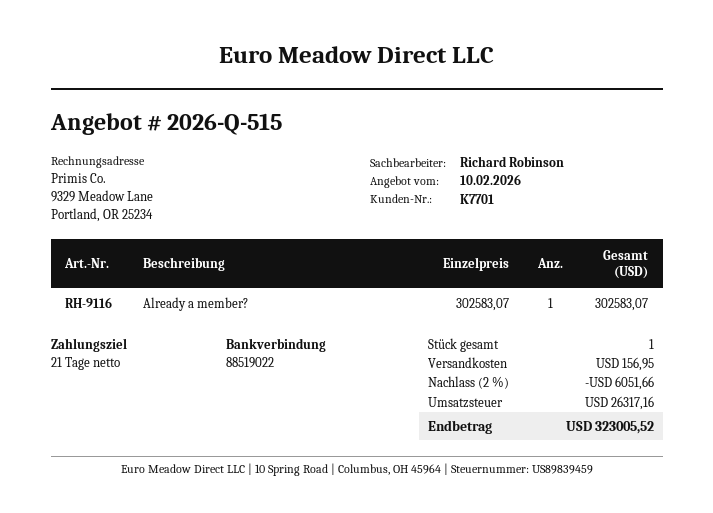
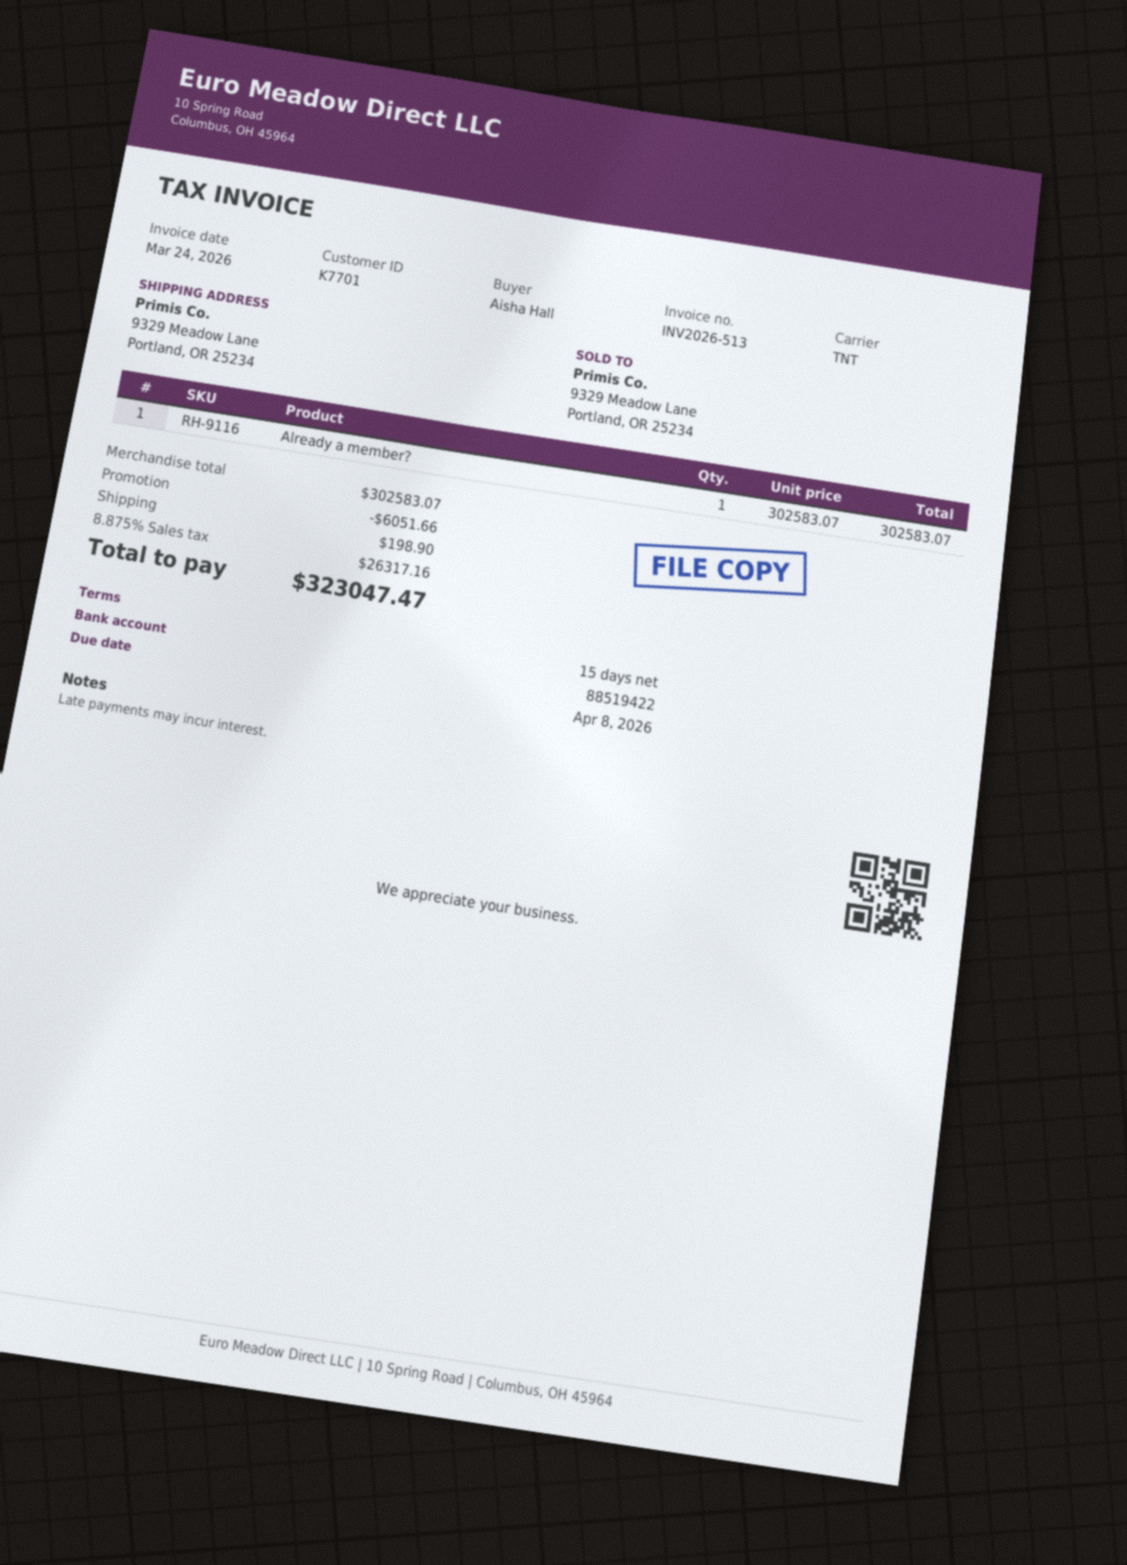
payment terms: 21 days -> 15 days
bank account: 88519022 -> 88519422
shipping: 156.95 -> 198.90
total: 323005.52 -> 323047.47

